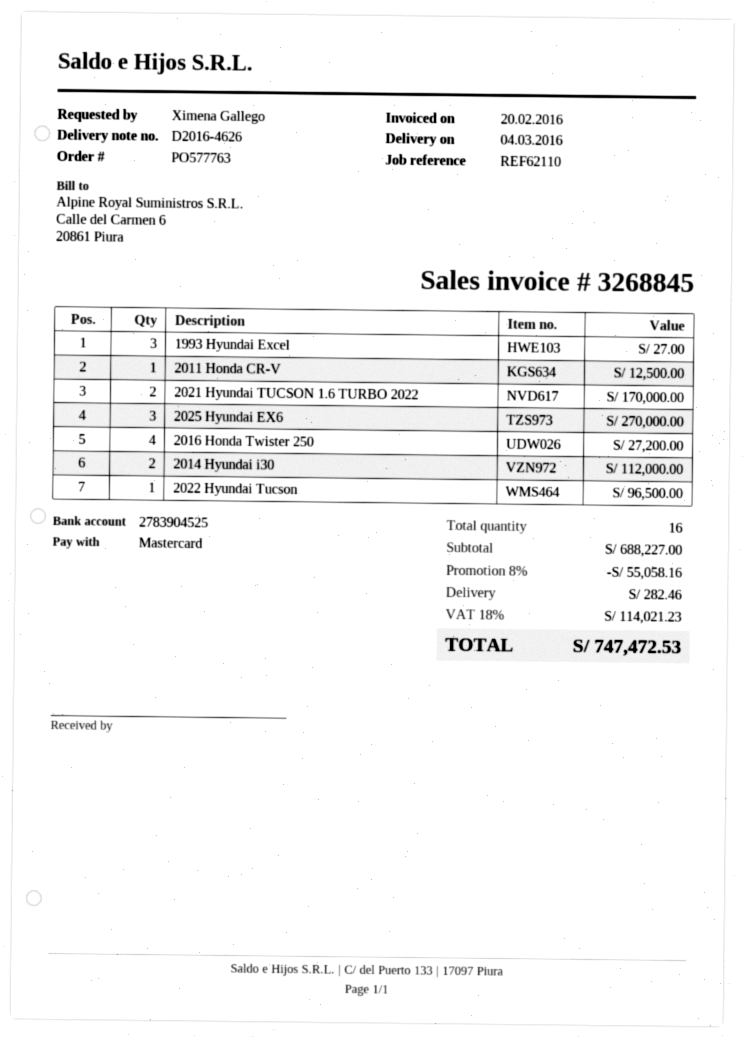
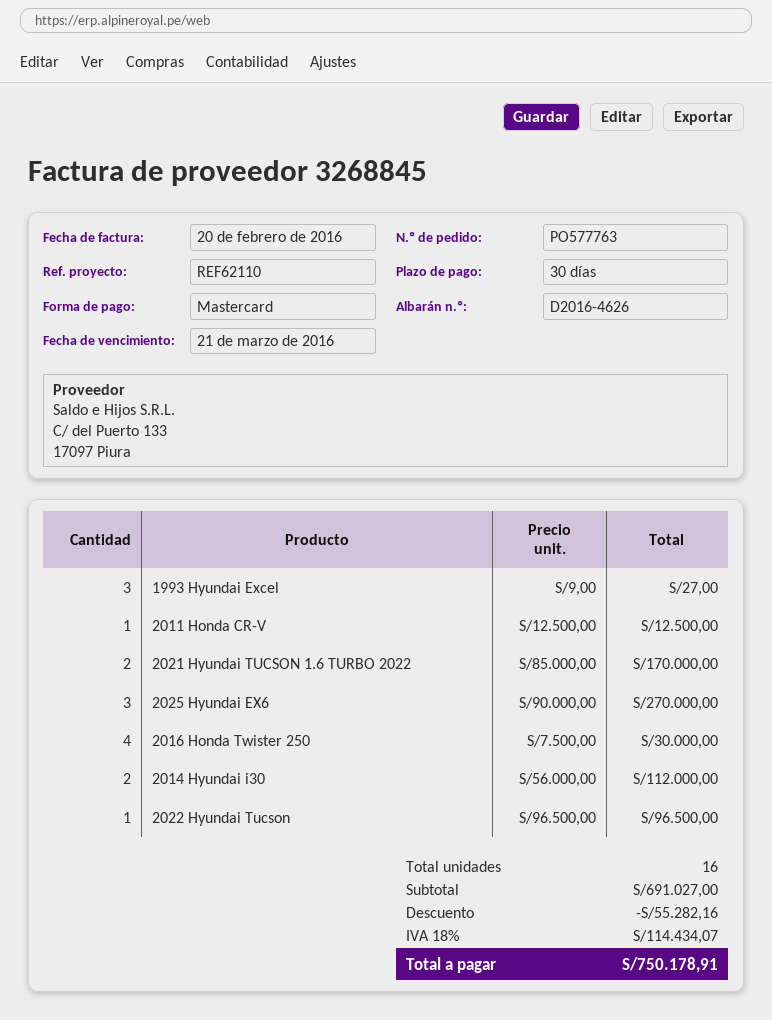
2016 Honda Twister 250: 4 for 27200.00 -> 4 for 30000.00
subtotal: 688227.00 -> 691027.00
discount: 55058.16 -> 55282.16
shipping: 282.46 -> none
tax: 18% = 114021.23 -> 18% = 114434.07
total: 747472.53 -> 750178.91

